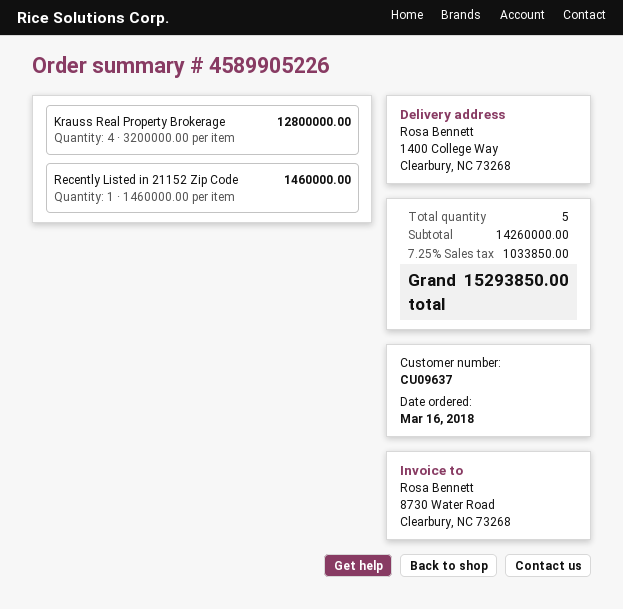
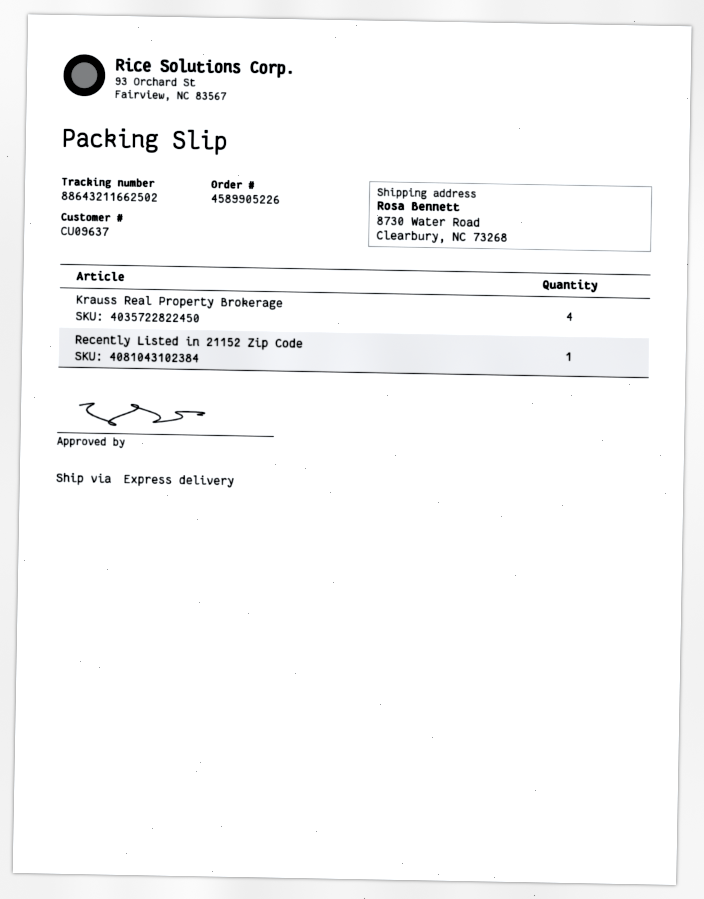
ship to: 1400 College Way, Clearbury, NC 73268 -> 8730 Water Road, Clearbury, NC 73268

